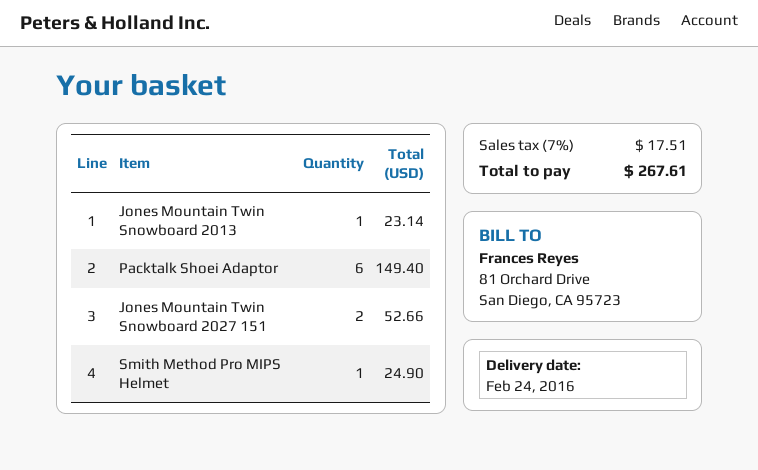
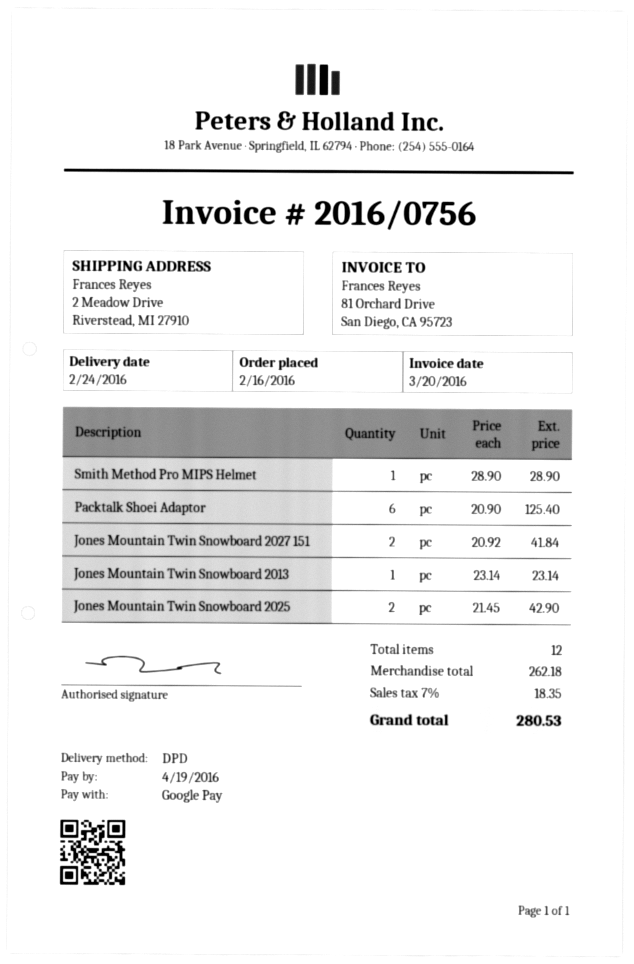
Packtalk Shoei Adaptor: 6 for 149.40 -> 6 for 125.40
Jones Mountain Twin Snowboard 2027 151: 2 for 52.66 -> 2 for 41.84
Smith Method Pro MIPS Helmet: 1 for 24.90 -> 1 for 28.90
Jones Mountain Twin Snowboard 2025: none -> 2 for 42.90
tax: 7% = 17.51 -> 7% = 18.35
total: 267.61 -> 280.53

